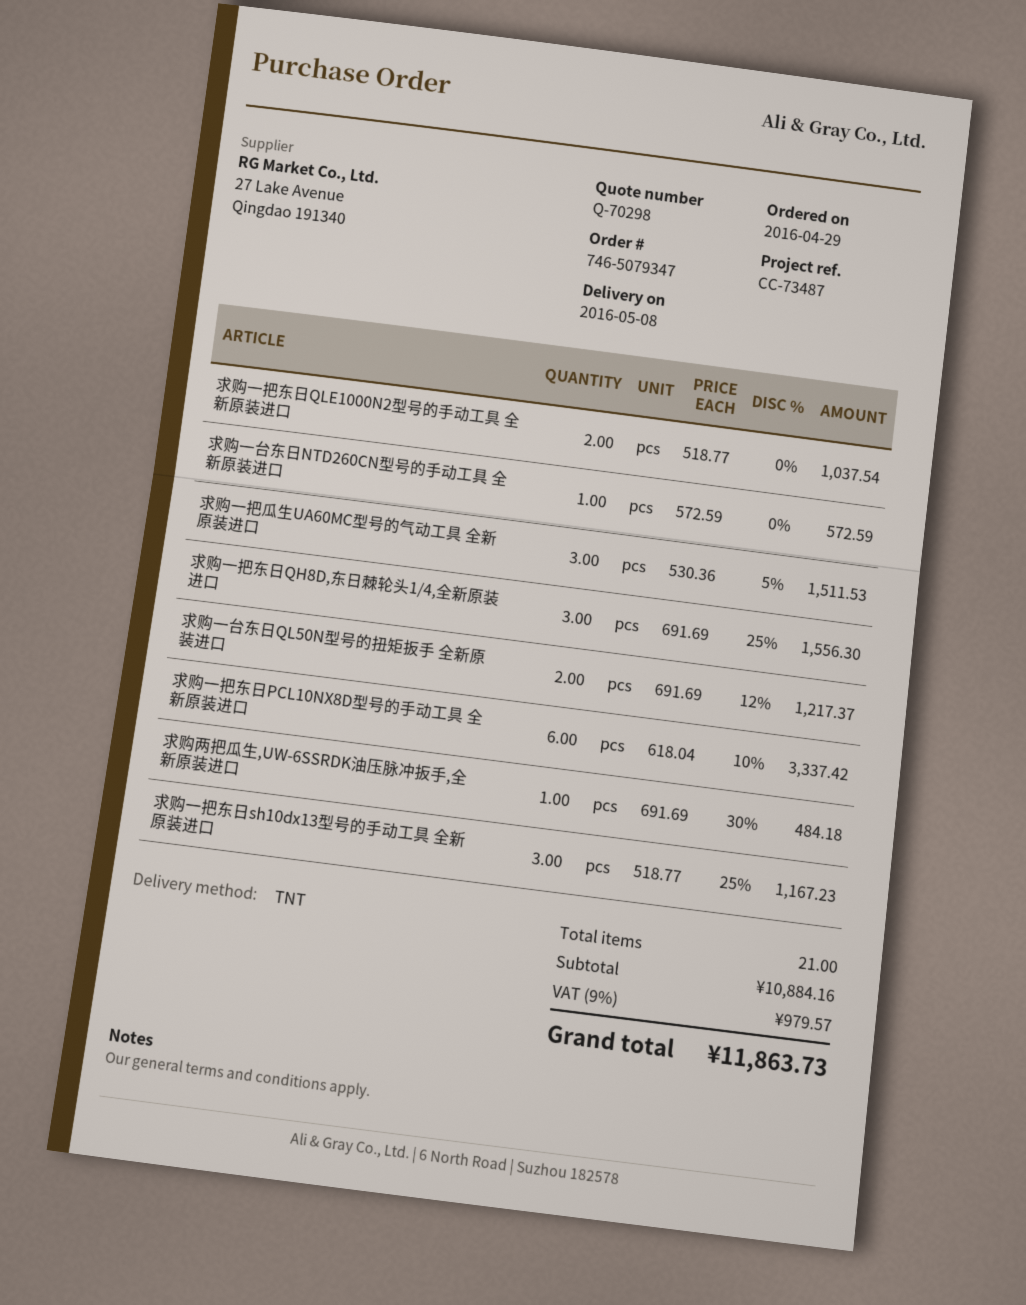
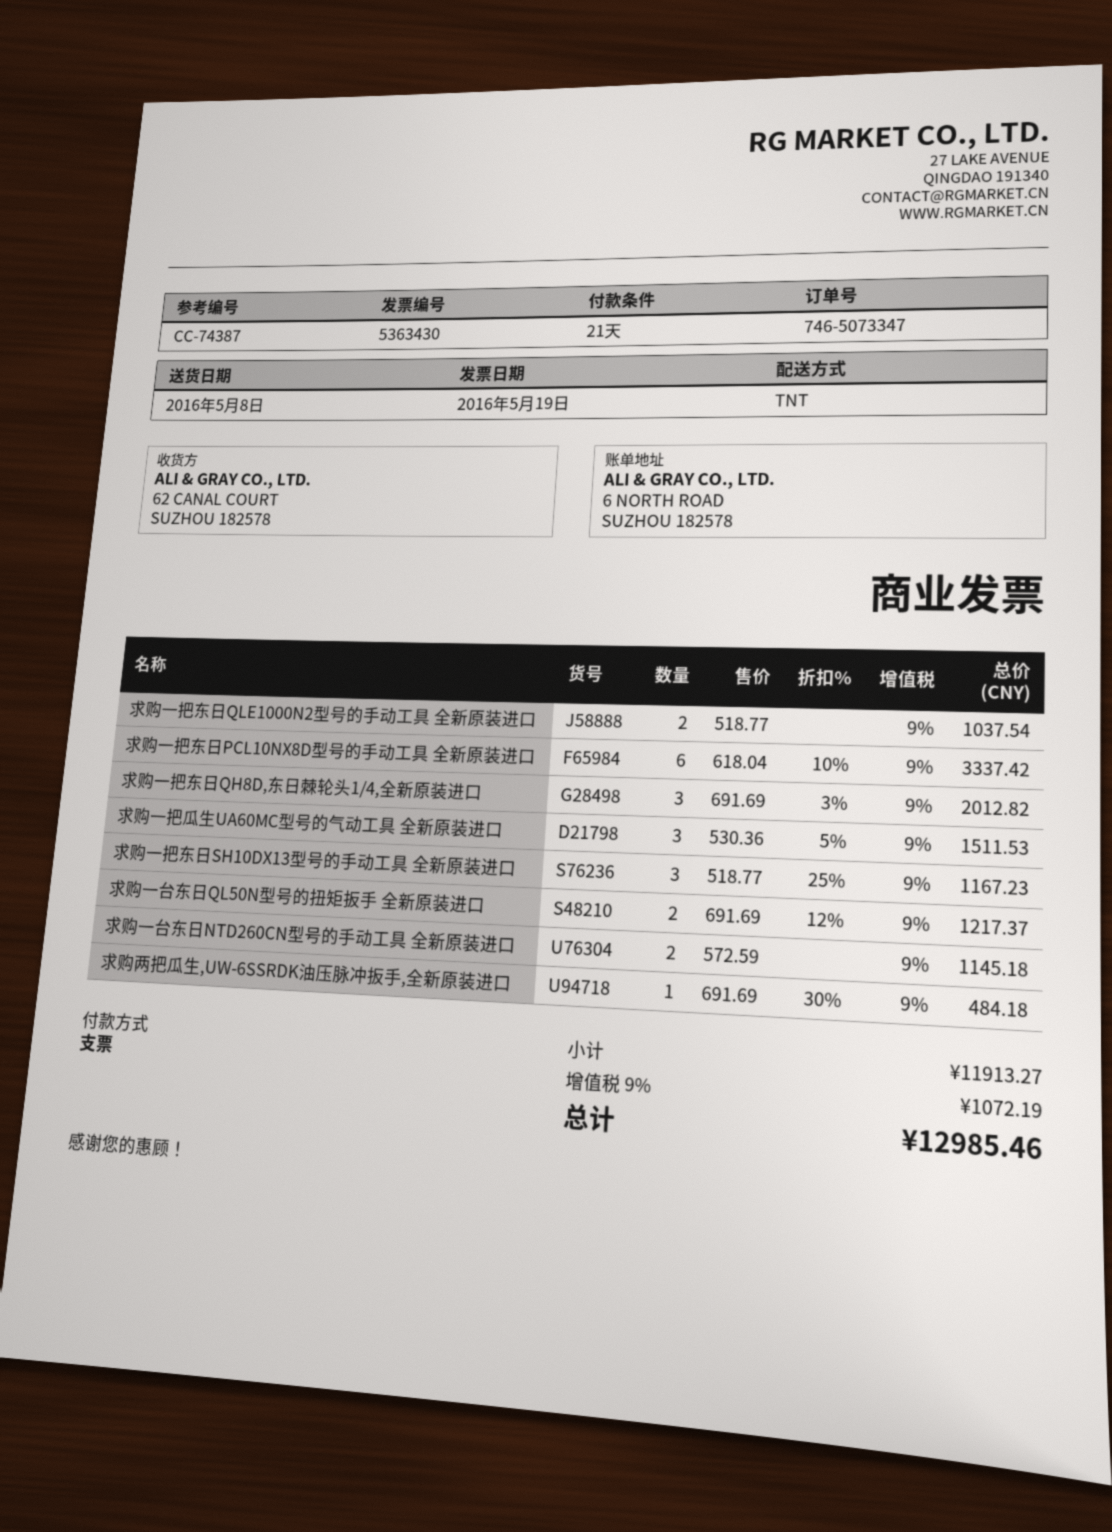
order number: 746-5079347 -> 746-5073347
reference: CC-73487 -> CC-74387
求购一台东日NTD260CN型号的手动工具 全新原装进口: 1 x 572.59 = 572.59 -> 2 x 572.59 = 1145.18
求购一把东日QH8D,东日棘轮头1/4,全新原装进口: 3 x 691.69 - 25% = 1556.30 -> 3 x 691.69 - 3% = 2012.82
subtotal: 10884.16 -> 11913.27
tax: 9% = 979.57 -> 9% = 1072.19
total: 11863.73 -> 12985.46

